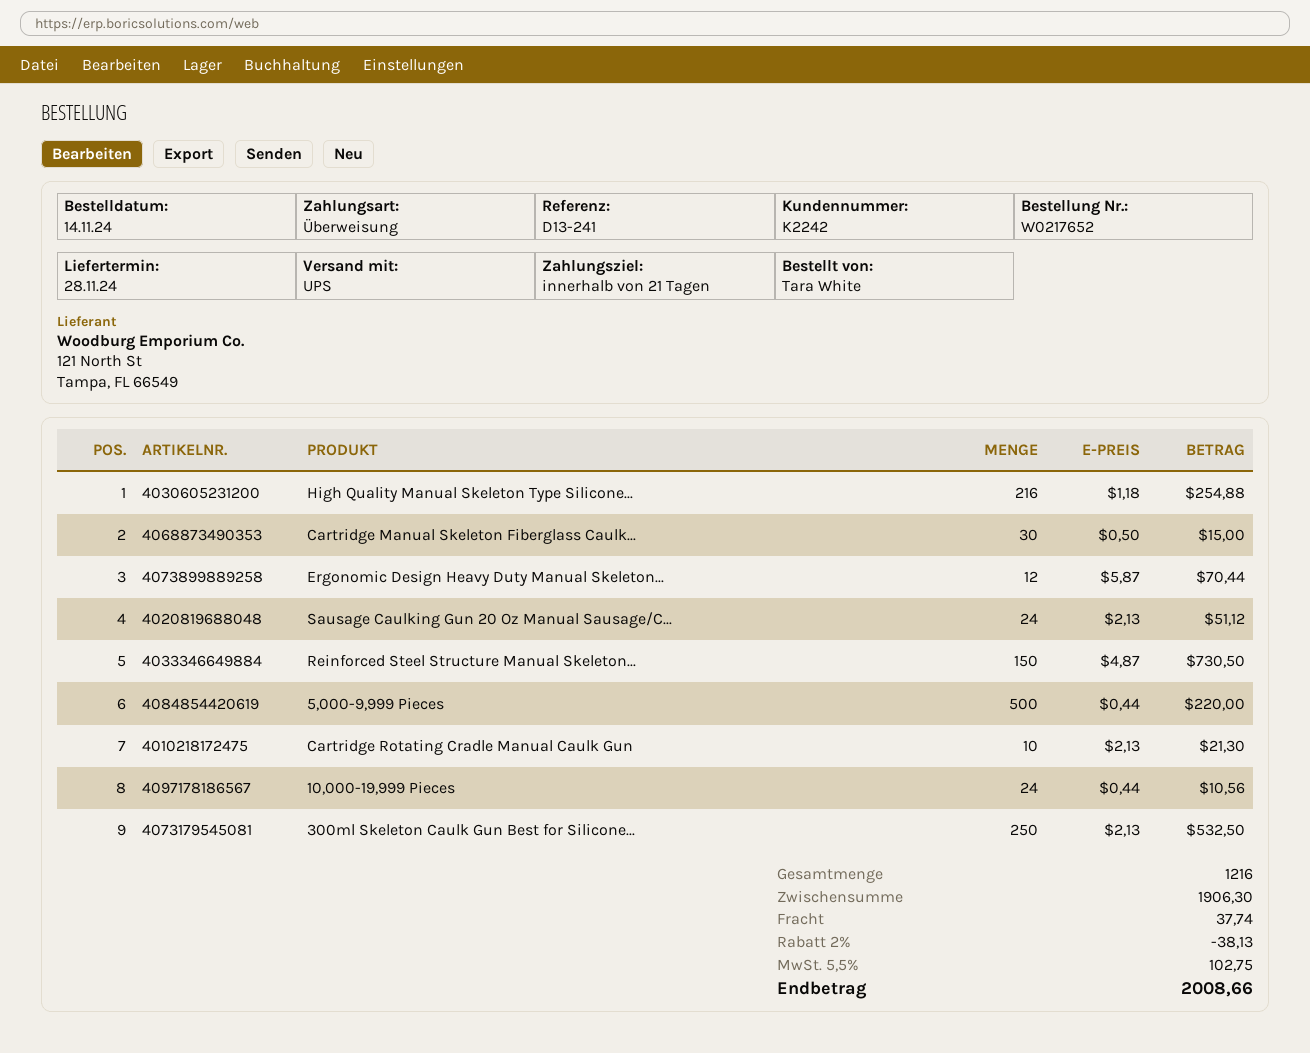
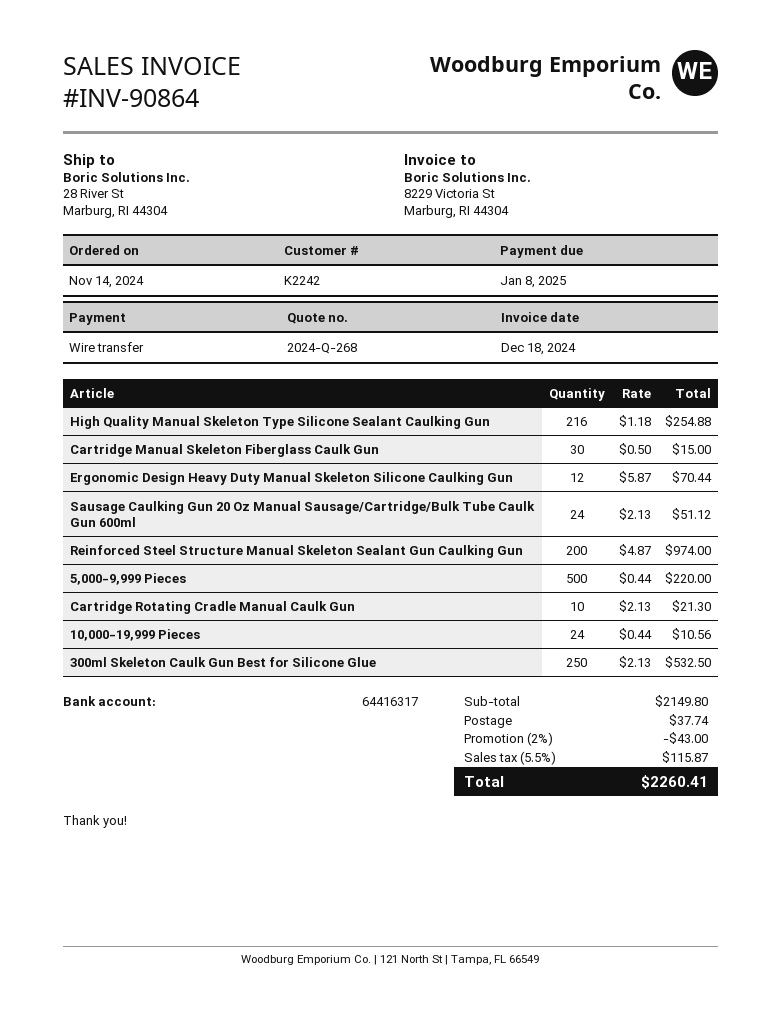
Reinforced Steel Structure Manual Skeleton...: 150 x 4.87 = 730.50 -> 200 x 4.87 = 974.00
subtotal: 1906.30 -> 2149.80
discount: 2% = 38.13 -> 2% = 43.00
tax: 5.5% = 102.75 -> 5.5% = 115.87
total: 2008.66 -> 2260.41

